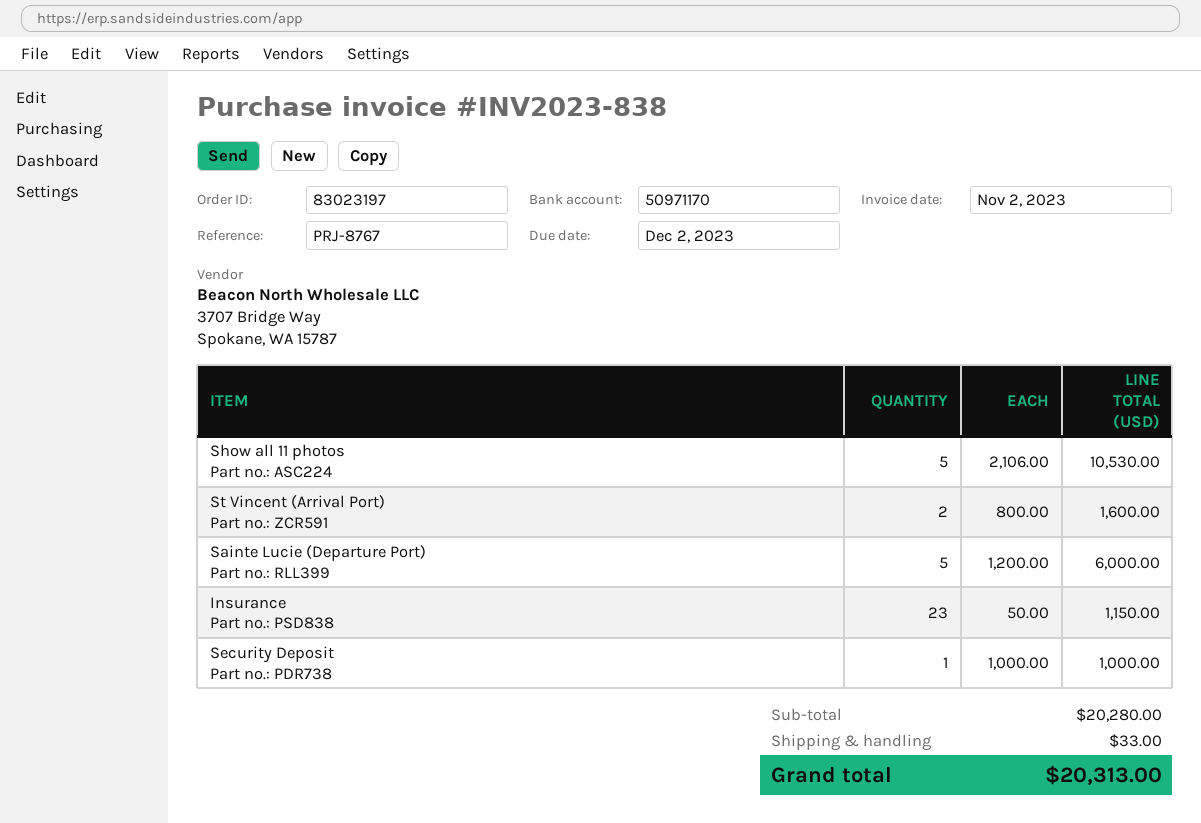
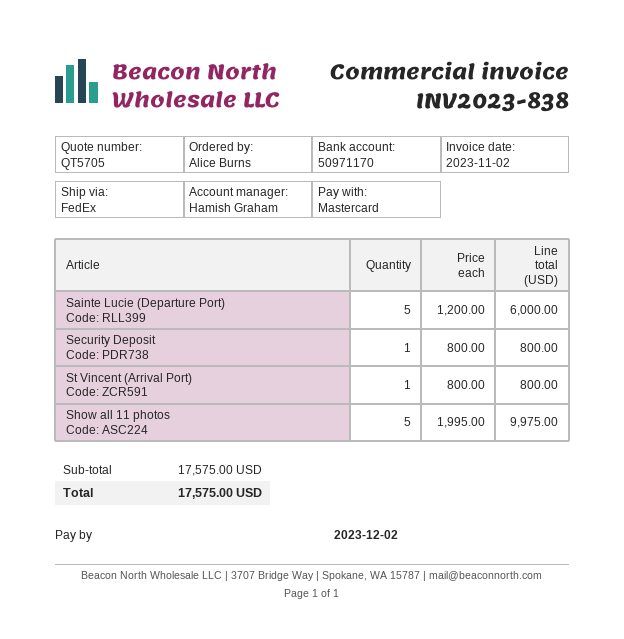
Show all 11 photos: 5 x 2106.00 = 10530.00 -> 5 x 1995.00 = 9975.00
St Vincent (Arrival Port): 2 x 800.00 = 1600.00 -> 1 x 800.00 = 800.00
Insurance: 23 x 50.00 = 1150.00 -> none
Security Deposit: 1 x 1000.00 = 1000.00 -> 1 x 800.00 = 800.00
subtotal: 20280.00 -> 17575.00
shipping: 33.00 -> none
total: 20313.00 -> 17575.00

